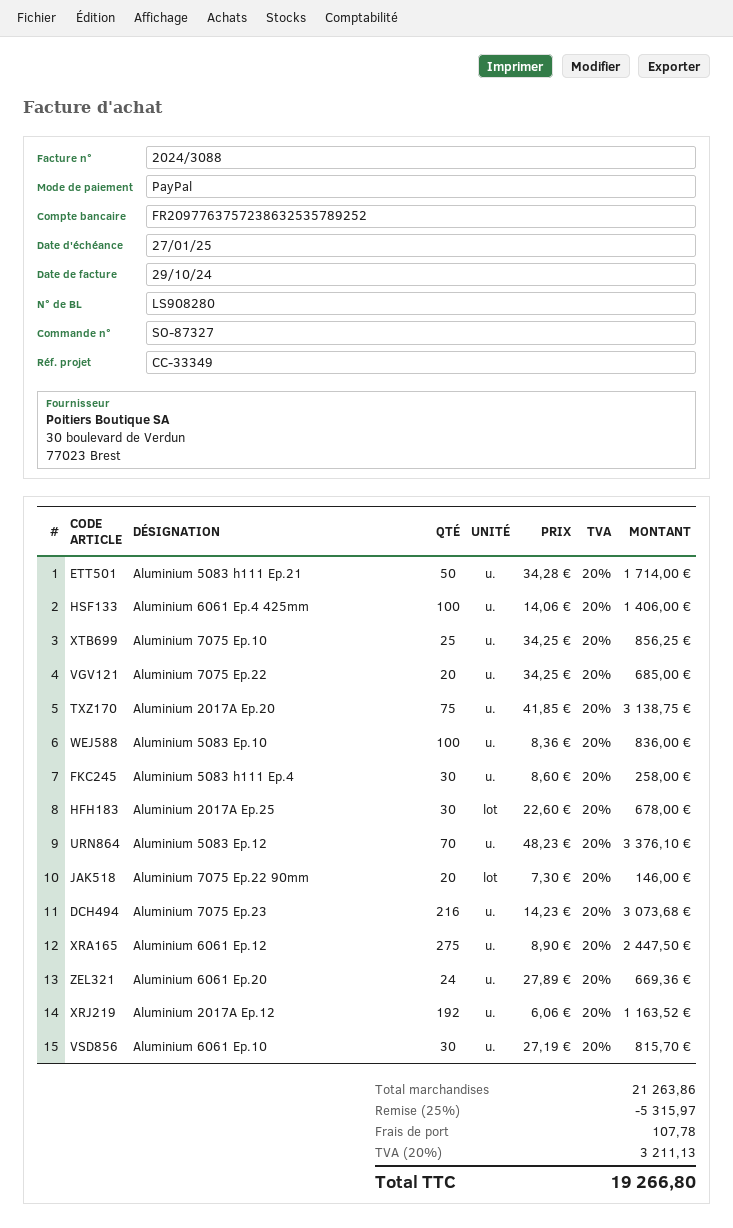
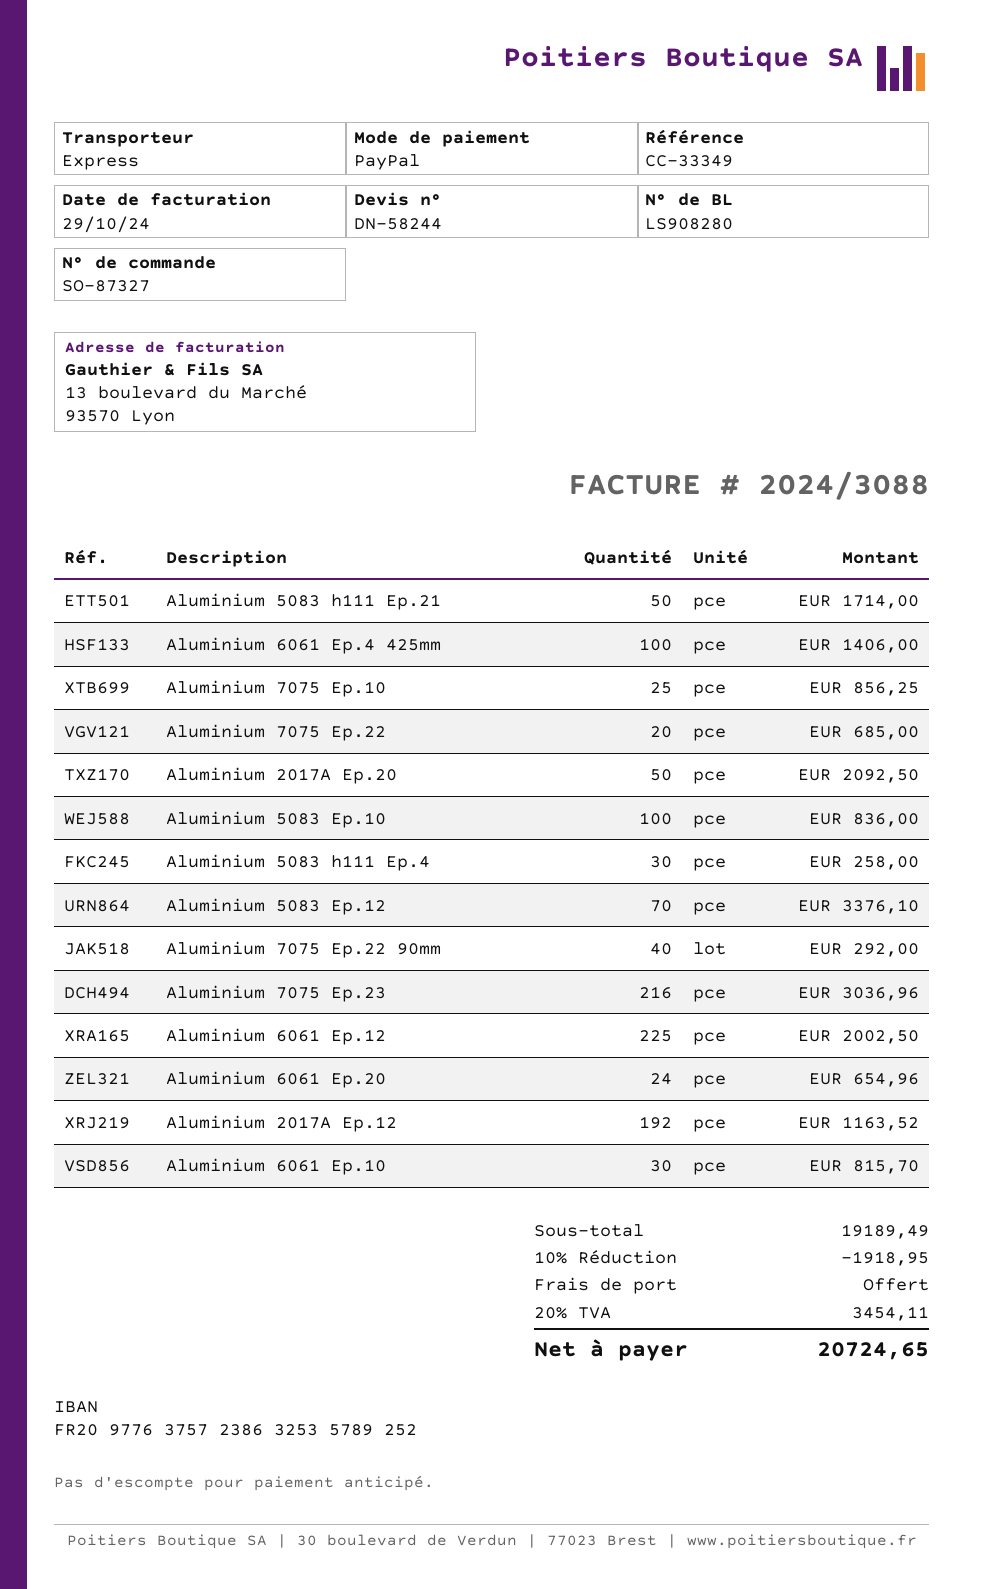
Aluminium 2017A Ep.20: 75 for 3138.75 -> 50 for 2092.50
Aluminium 2017A Ep.25: 30 for 678.00 -> none
Aluminium 7075 Ep.22 90mm: 20 for 146.00 -> 40 for 292.00
Aluminium 7075 Ep.23: 216 for 3073.68 -> 216 for 3036.96
Aluminium 6061 Ep.12: 275 for 2447.50 -> 225 for 2002.50
Aluminium 6061 Ep.20: 24 for 669.36 -> 24 for 654.96
subtotal: 21263.86 -> 19189.49
discount: 25% = 5315.97 -> 10% = 1918.95
shipping: 107.78 -> 0.00
tax: 20% = 3211.13 -> 20% = 3454.11
total: 19266.80 -> 20724.65

